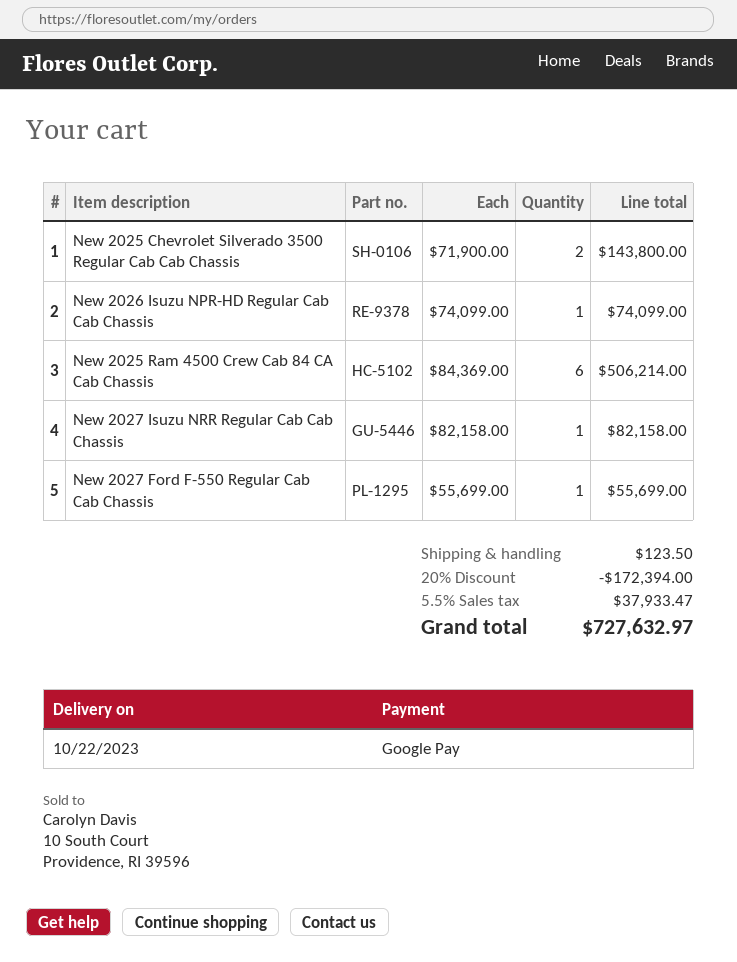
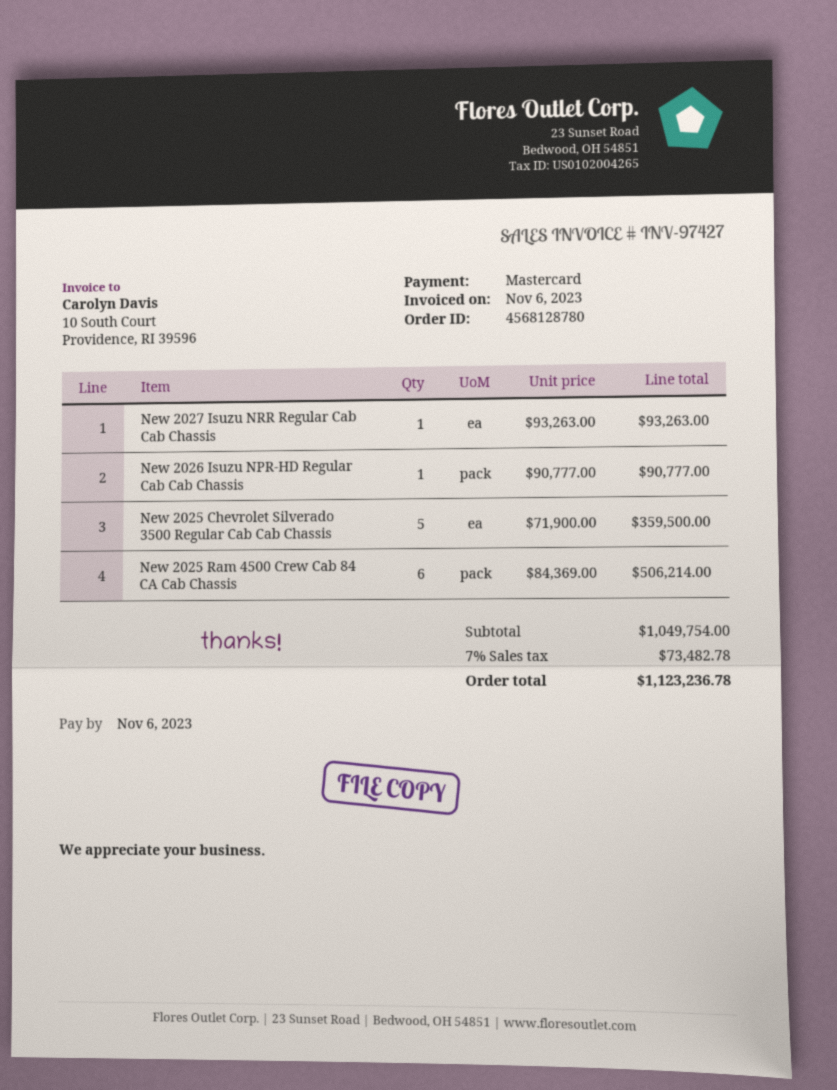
payment method: Google Pay -> Mastercard
New 2025 Chevrolet Silverado 3500 Regular Cab Cab Chassis: 2 x 71900.00 = 143800.00 -> 5 x 71900.00 = 359500.00
New 2026 Isuzu NPR-HD Regular Cab Cab Chassis: 1 x 74099.00 = 74099.00 -> 1 x 90777.00 = 90777.00
New 2027 Isuzu NRR Regular Cab Cab Chassis: 1 x 82158.00 = 82158.00 -> 1 x 93263.00 = 93263.00
New 2027 Ford F-550 Regular Cab Cab Chassis: 1 x 55699.00 = 55699.00 -> none
discount: 20% = 172394.00 -> none
shipping: 123.50 -> none
tax: 5.5% = 37933.47 -> 7% = 73482.78
total: 727632.97 -> 1123236.78

